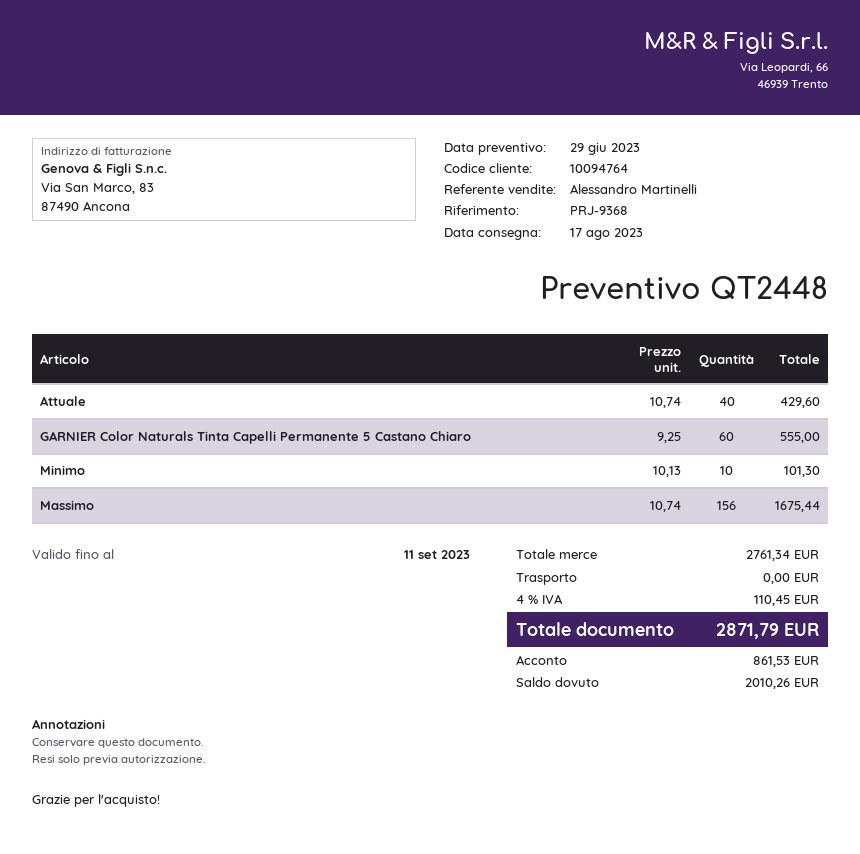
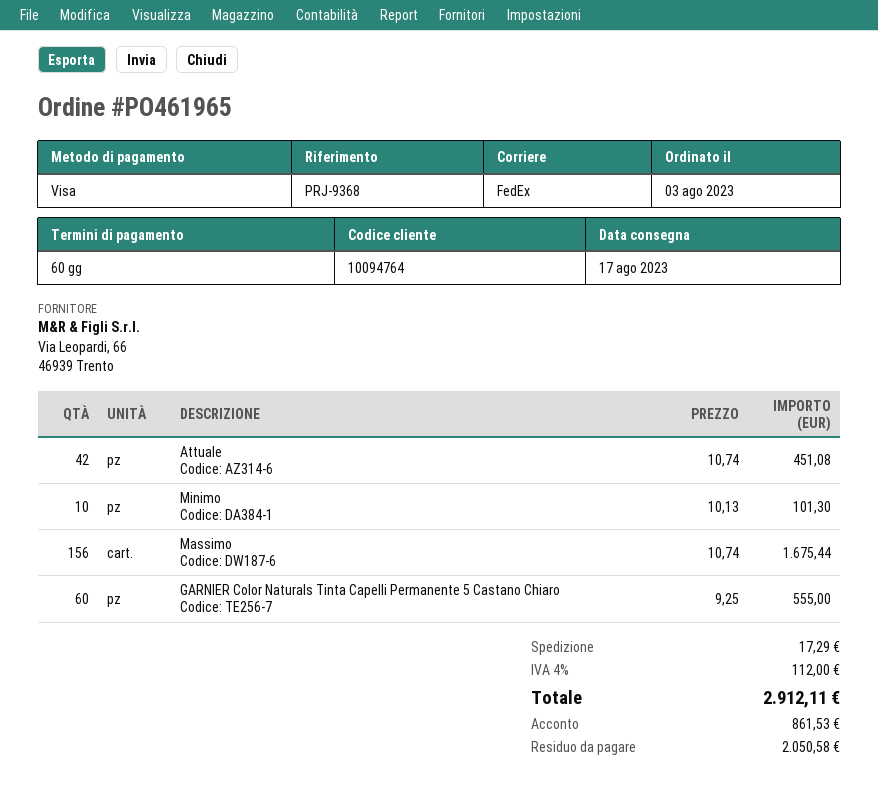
Attuale: 40 x 10.74 = 429.60 -> 42 x 10.74 = 451.08
shipping: 0.00 -> 17.29
tax: 4% = 110.45 -> 4% = 112.00
total: 2871.79 -> 2912.11
balance: 2010.26 -> 2050.58

